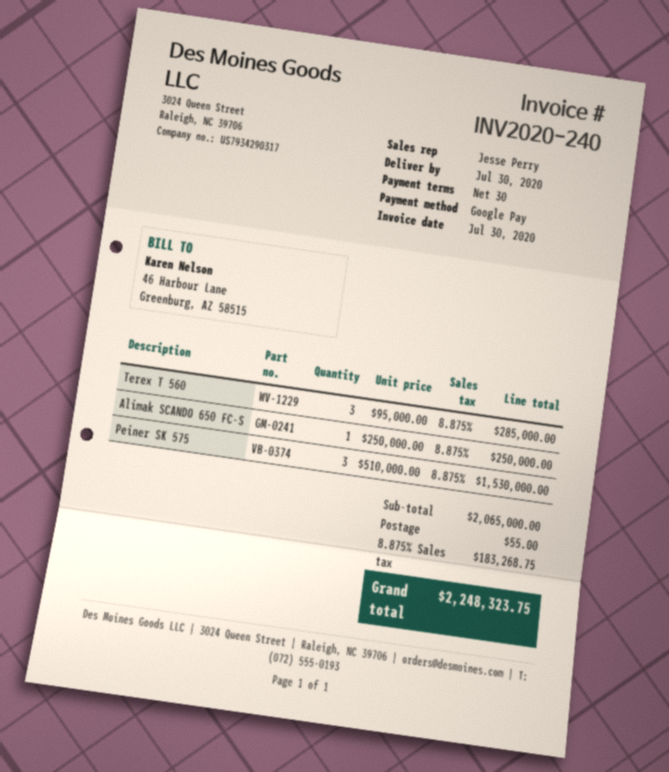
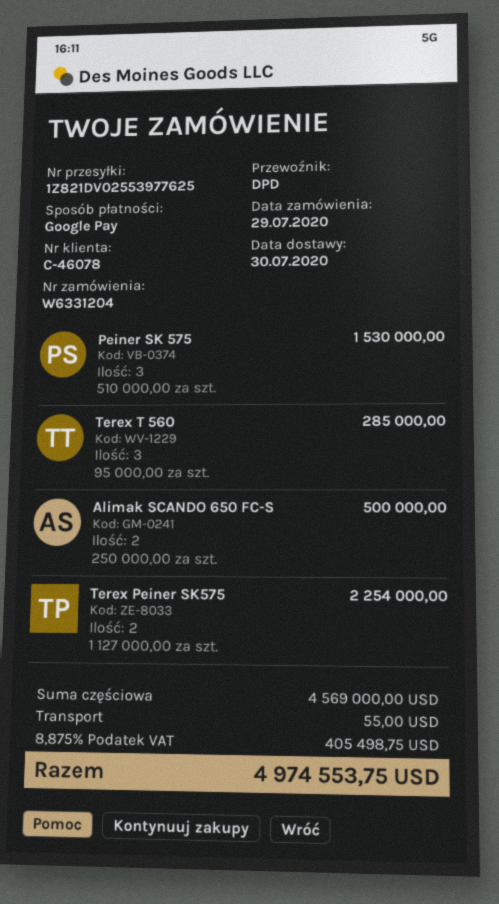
Alimak SCANDO 650 FC-S: 1 x 250000.00 = 250000.00 -> 2 x 250000.00 = 500000.00
Terex Peiner SK575: none -> 2 x 1127000.00 = 2254000.00
subtotal: 2065000.00 -> 4569000.00
tax: 8.875% = 183268.75 -> 8.875% = 405498.75
total: 2248323.75 -> 4974553.75

